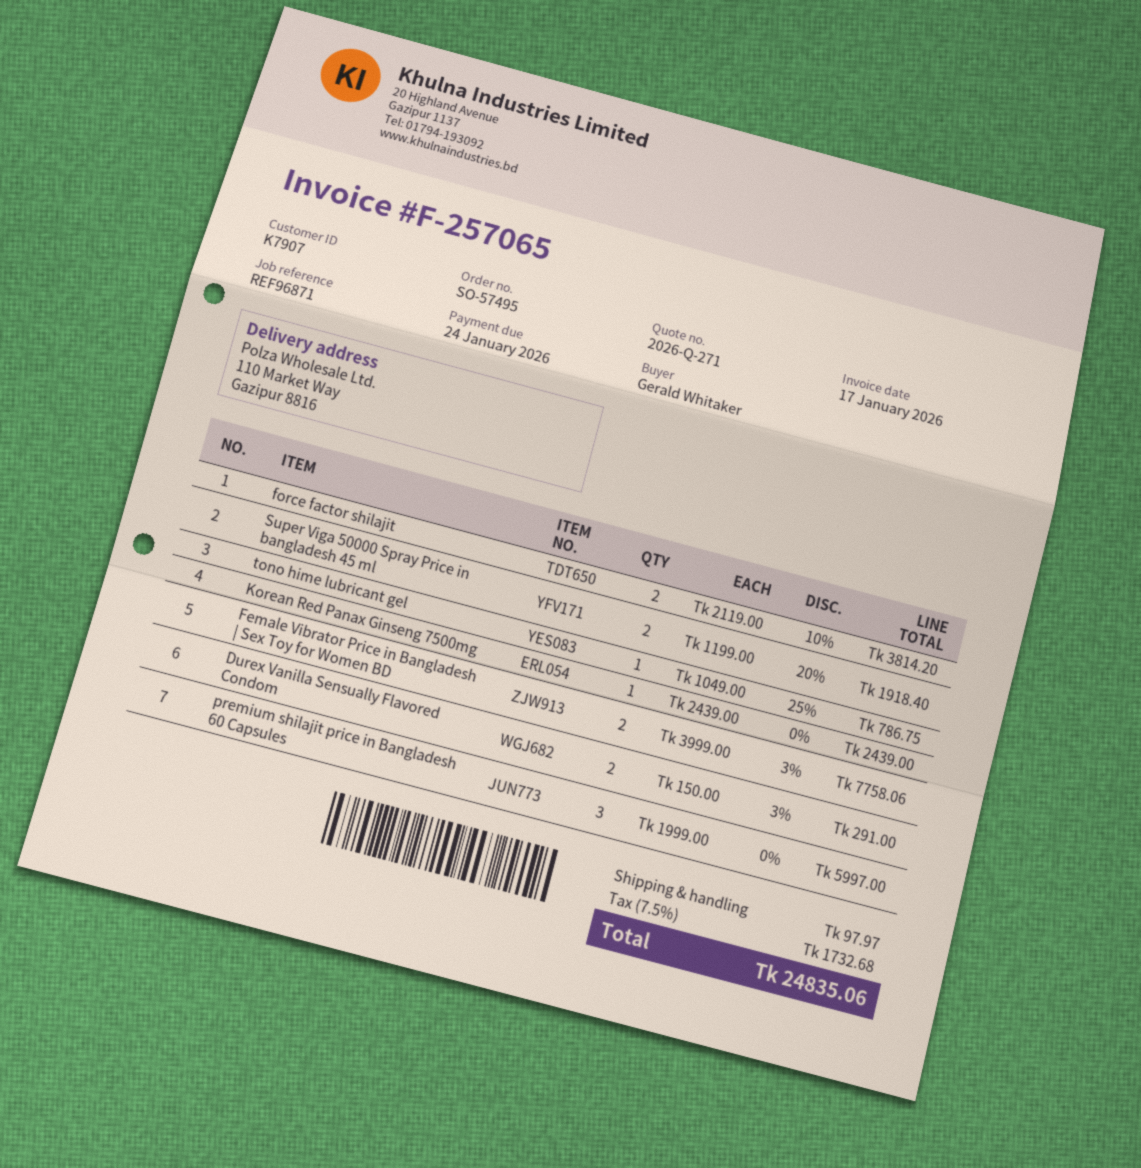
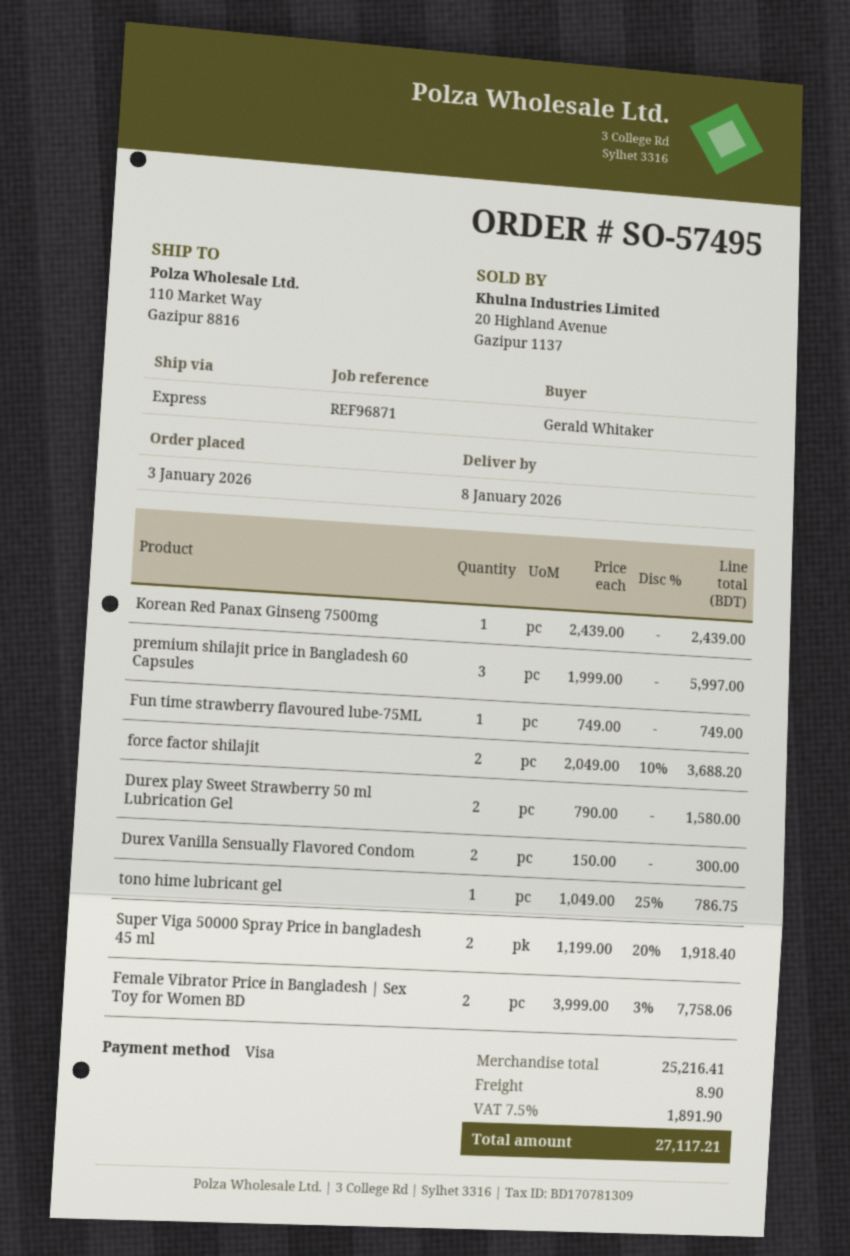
force factor shilajit: 2 x 2119.00 - 10% = 3814.20 -> 2 x 2049.00 - 10% = 3688.20
Durex Vanilla Sensually Flavored Condom: 2 x 150.00 - 3% = 291.00 -> 2 x 150.00 = 300.00
Fun time strawberry flavoured lube-75ML: none -> 1 x 749.00 = 749.00
Durex play Sweet Strawberry 50 ml Lubrication Gel: none -> 2 x 790.00 = 1580.00
shipping: 97.97 -> 8.90
tax: 7.5% = 1732.68 -> 7.5% = 1891.90
total: 24835.06 -> 27117.21

